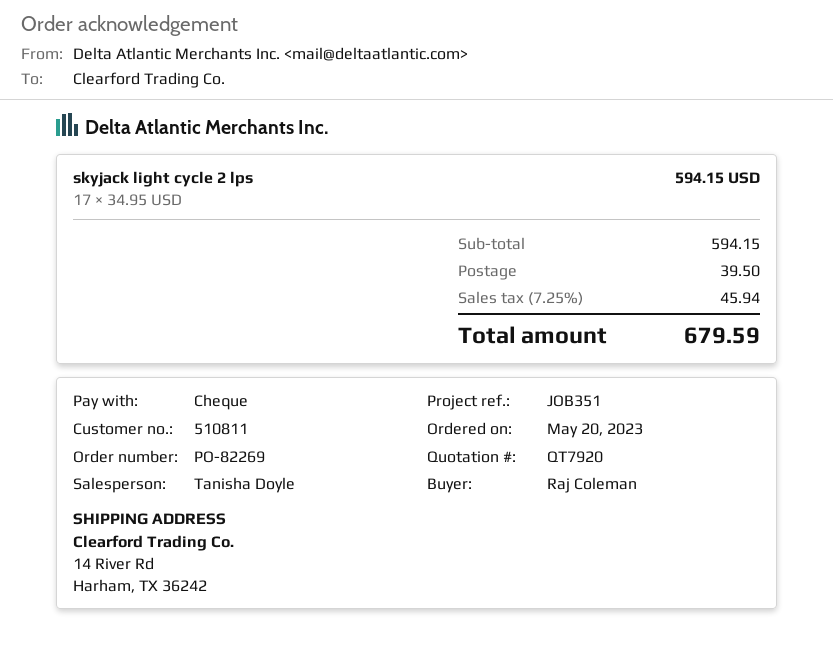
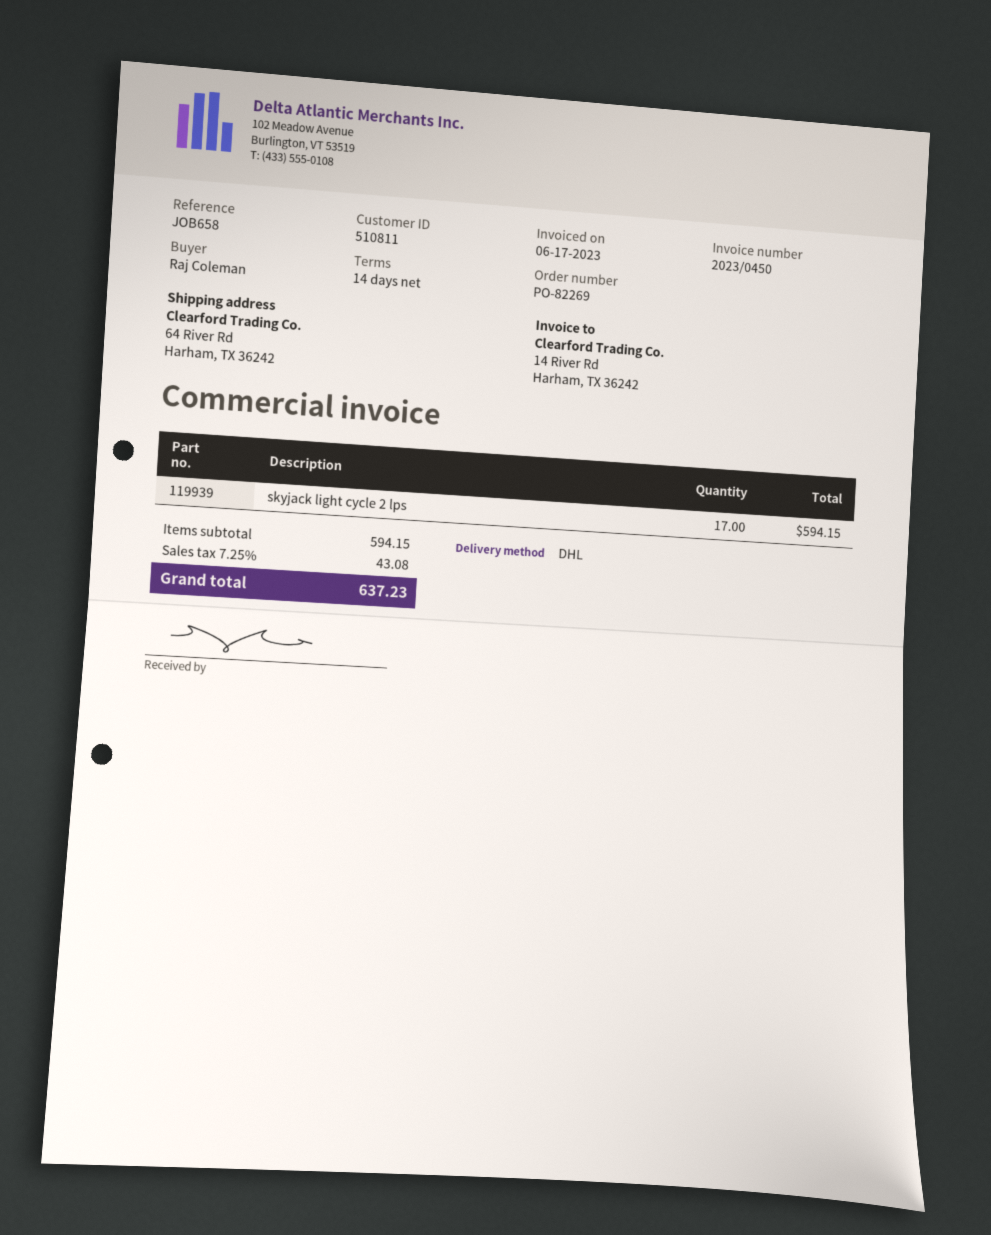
reference: JOB351 -> JOB658
ship to: 14 River Rd, Harham, TX 36242 -> 64 River Rd, Harham, TX 36242
shipping: 39.50 -> none
tax: 7.25% = 45.94 -> 7.25% = 43.08
total: 679.59 -> 637.23

